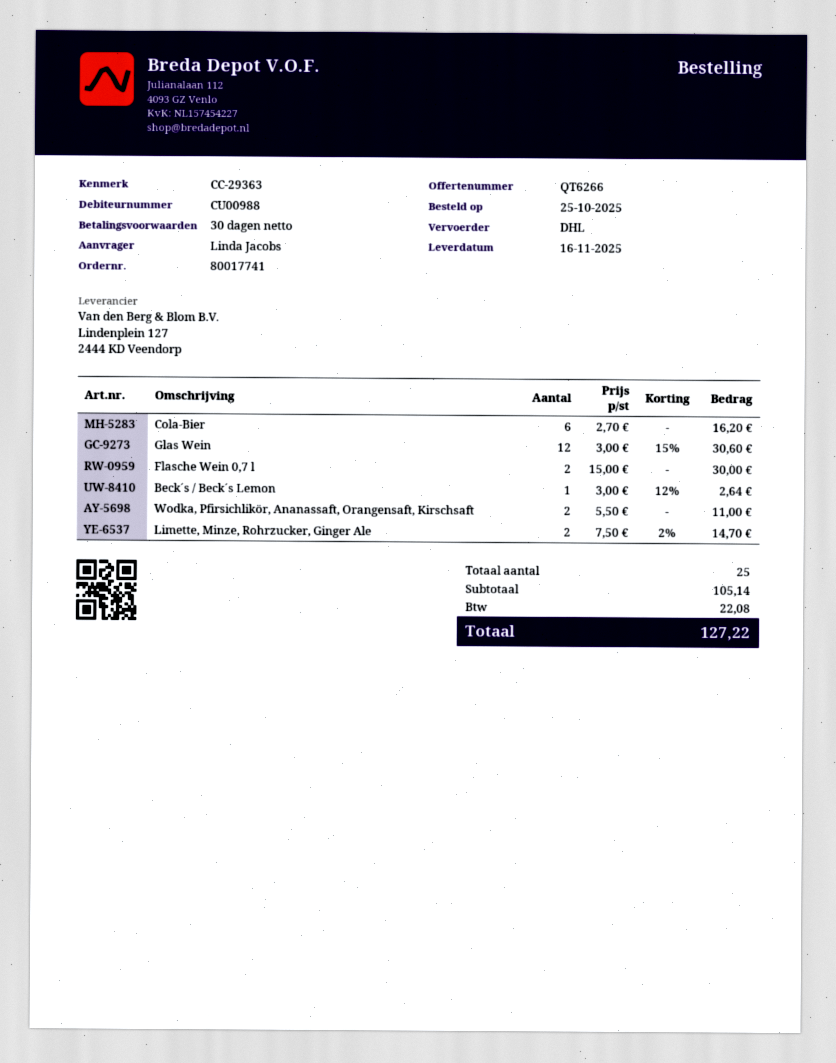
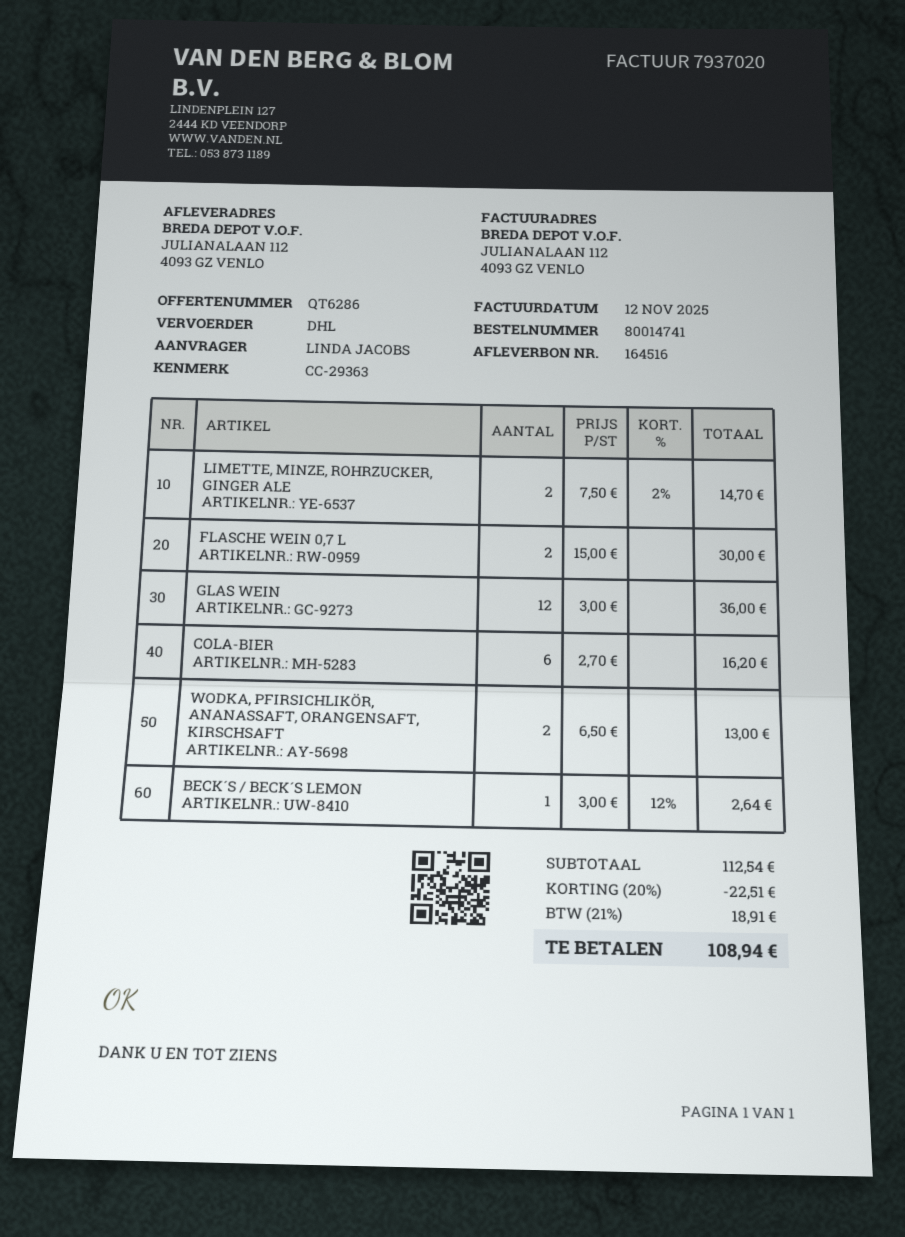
quote number: QT6266 -> QT6286
order number: 80017741 -> 80014741
Glas Wein: 12 x 3.00 - 15% = 30.60 -> 12 x 3.00 = 36.00
Wodka, Pfirsichlikör, Ananassaft, Orangensaft, Kirschsaft: 2 x 5.50 = 11.00 -> 2 x 6.50 = 13.00
subtotal: 105.14 -> 112.54
discount: none -> 20% = 22.51
tax: 22.08 -> 18.91
total: 127.22 -> 108.94

